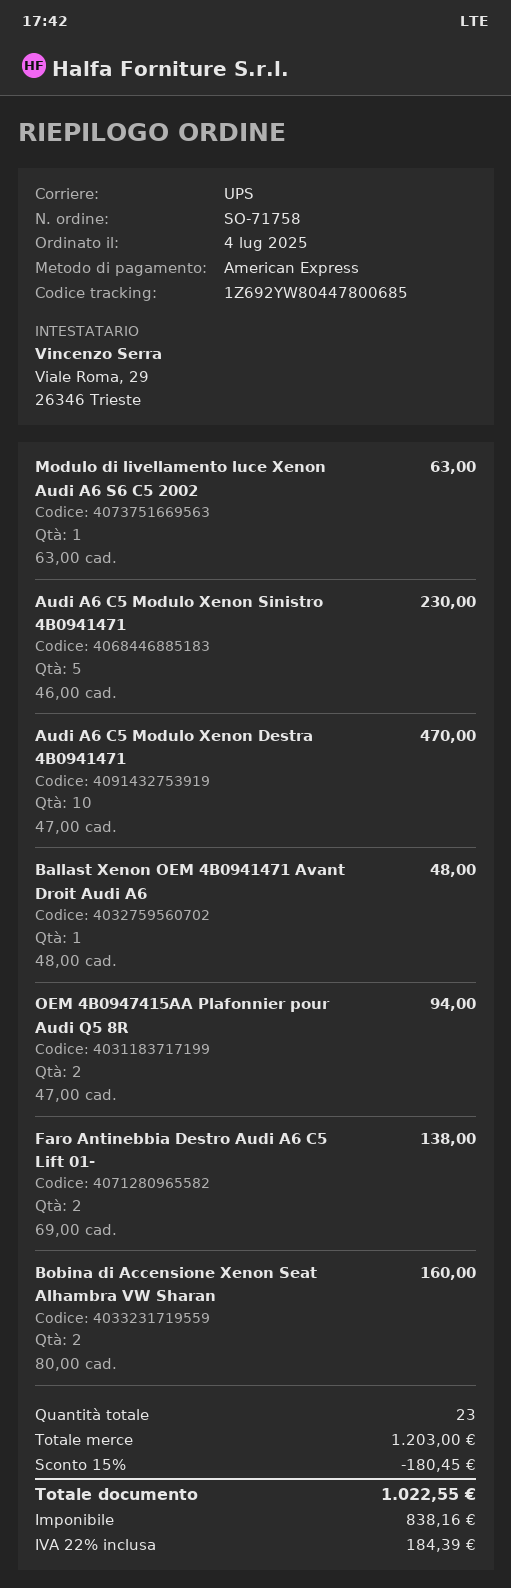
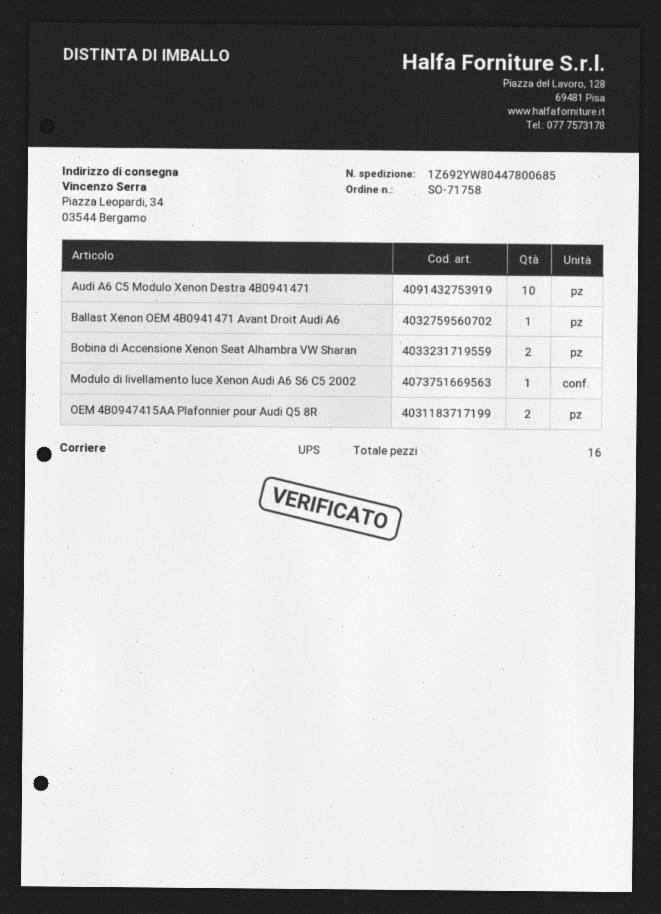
Audi A6 C5 Modulo Xenon Sinistro 4B0941471: 5 -> none
Faro Antinebbia Destro Audi A6 C5 Lift 01-: 2 -> none
total quantity: 23 -> 16

